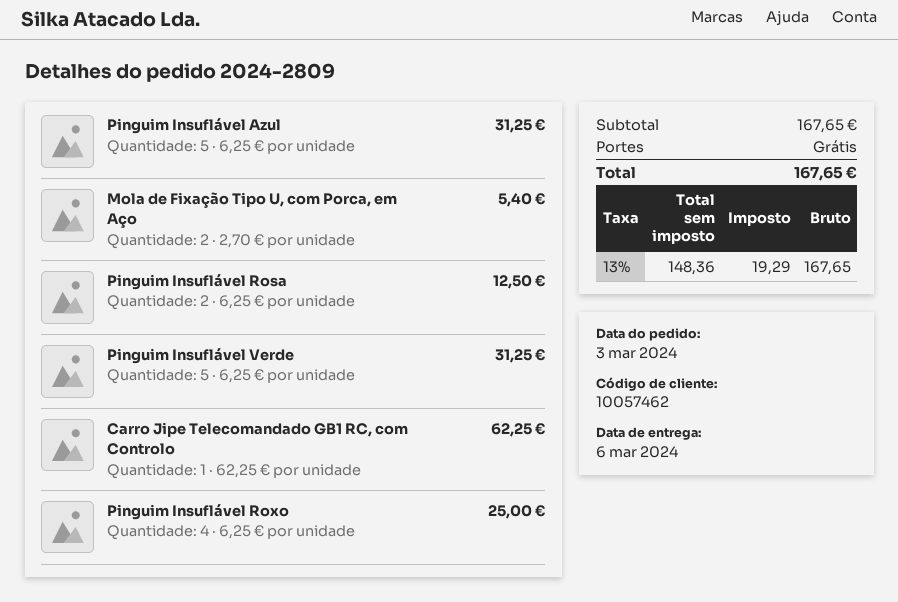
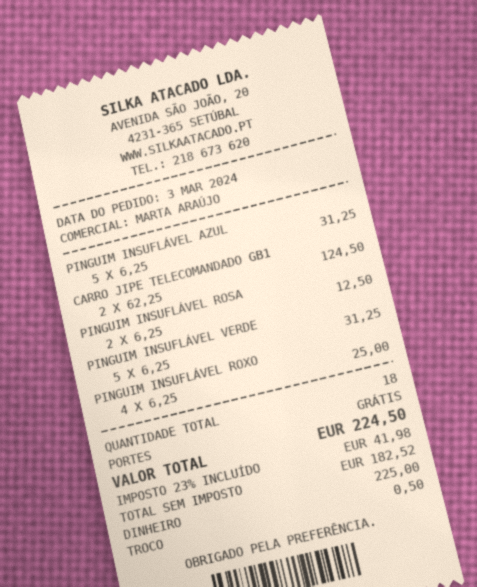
Mola de Fixação Tipo U, com Porca, em Aço: 2 x 2.70 = 5.40 -> none
Carro Jipe Telecomandado GB1 RC, com Controlo: 1 x 62.25 = 62.25 -> 2 x 62.25 = 124.50
net: 148.36 -> 182.52
tax: 13% = 19.29 -> 23% = 41.98
total: 167.65 -> 224.50

